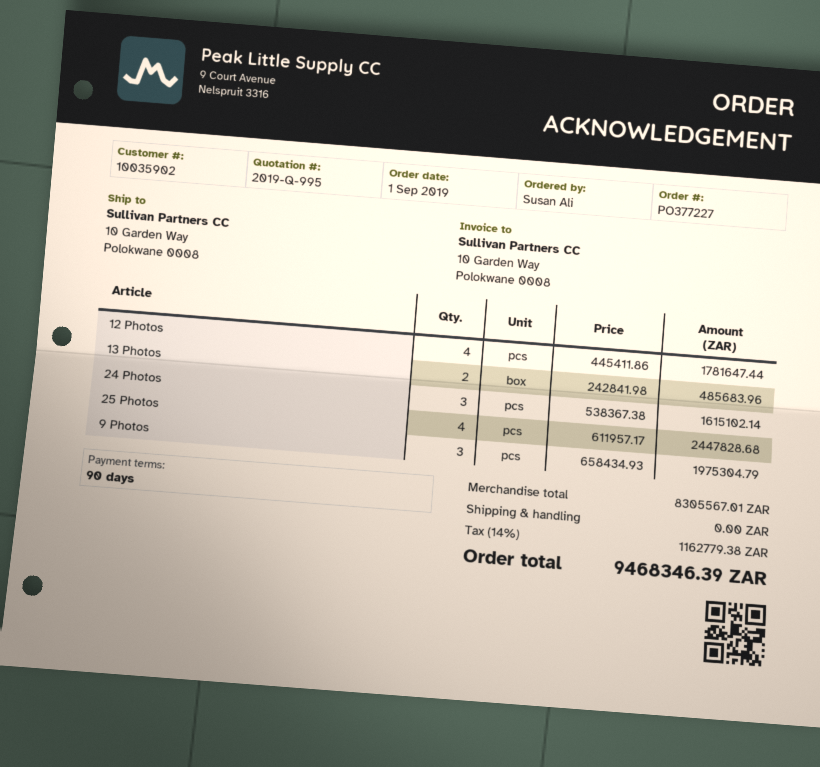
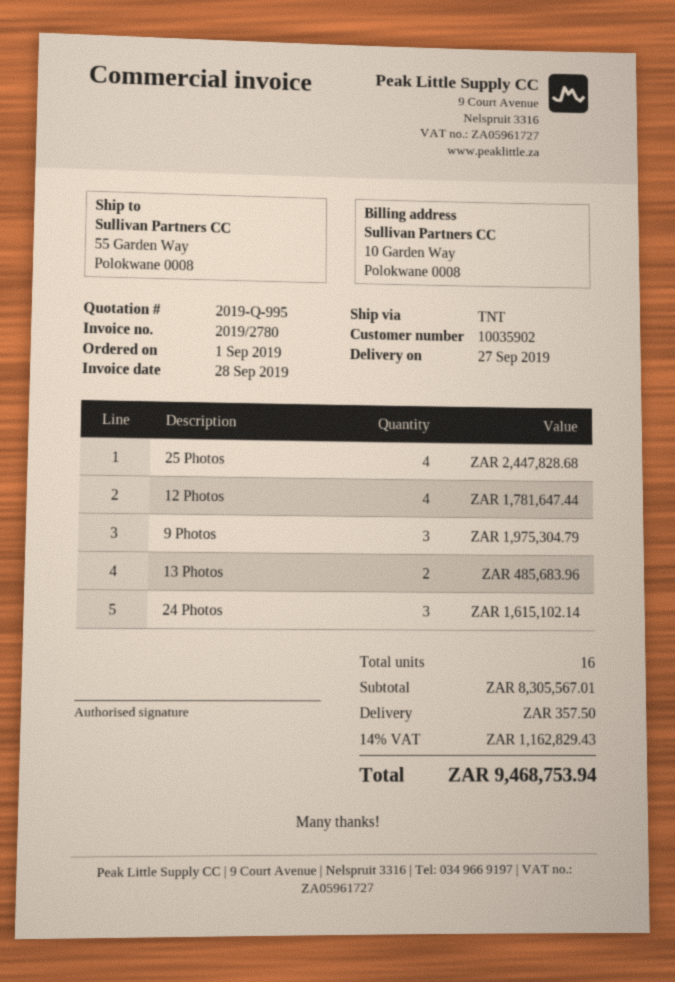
ship to: 10 Garden Way, Polokwane 0008 -> 55 Garden Way, Polokwane 0008
shipping: 0.00 -> 357.50
tax: 14% = 1162779.38 -> 14% = 1162829.43
total: 9468346.39 -> 9468753.94

